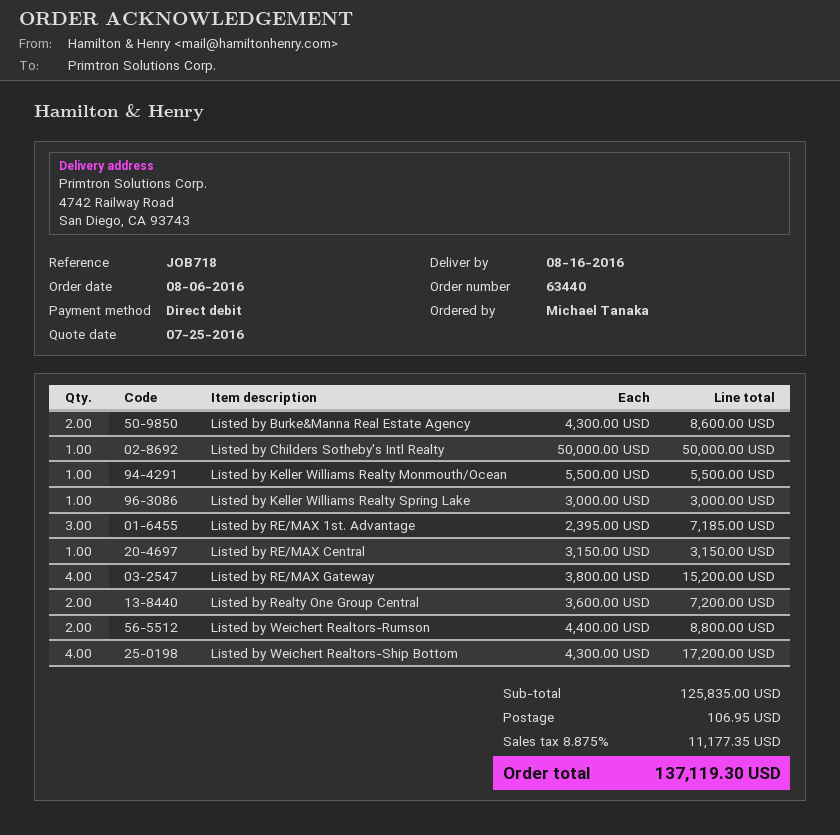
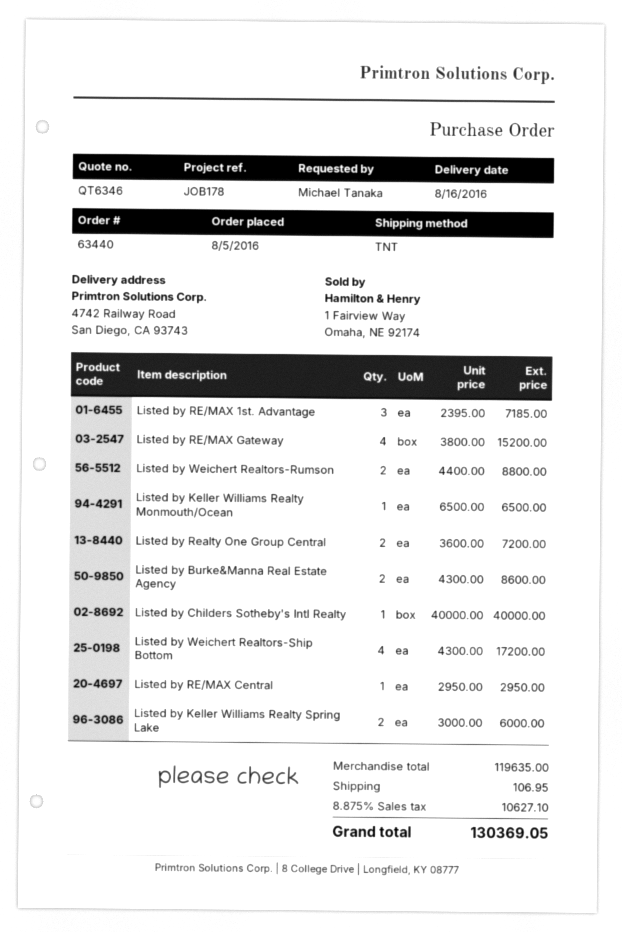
order date: 2016-08-06 -> 2016-08-05
reference: JOB718 -> JOB178
Listed by Childers Sotheby's Intl Realty: 1 x 50000.00 = 50000.00 -> 1 x 40000.00 = 40000.00
Listed by Keller Williams Realty Monmouth/Ocean: 1 x 5500.00 = 5500.00 -> 1 x 6500.00 = 6500.00
Listed by Keller Williams Realty Spring Lake: 1 x 3000.00 = 3000.00 -> 2 x 3000.00 = 6000.00
Listed by RE/MAX Central: 1 x 3150.00 = 3150.00 -> 1 x 2950.00 = 2950.00
subtotal: 125835.00 -> 119635.00
tax: 8.875% = 11177.35 -> 8.875% = 10627.10
total: 137119.30 -> 130369.05

